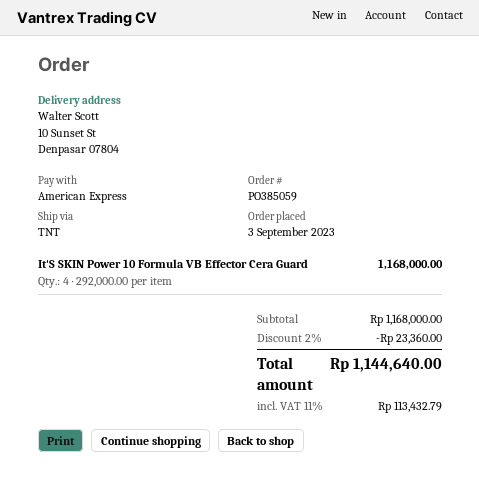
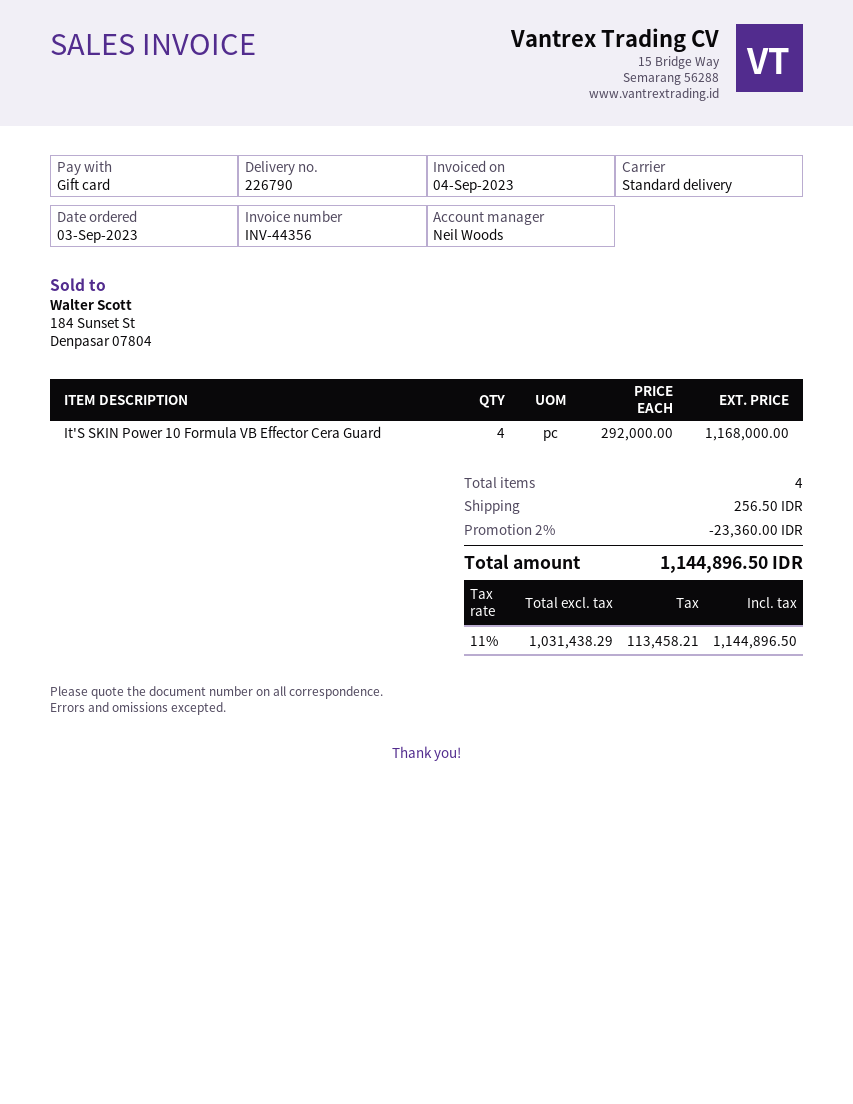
payment method: American Express -> gift card
shipping method: TNT -> standard
shipping: none -> 256.50
tax: 11% = 113432.79 -> 11% = 113458.21
total: 1144640.00 -> 1144896.50

